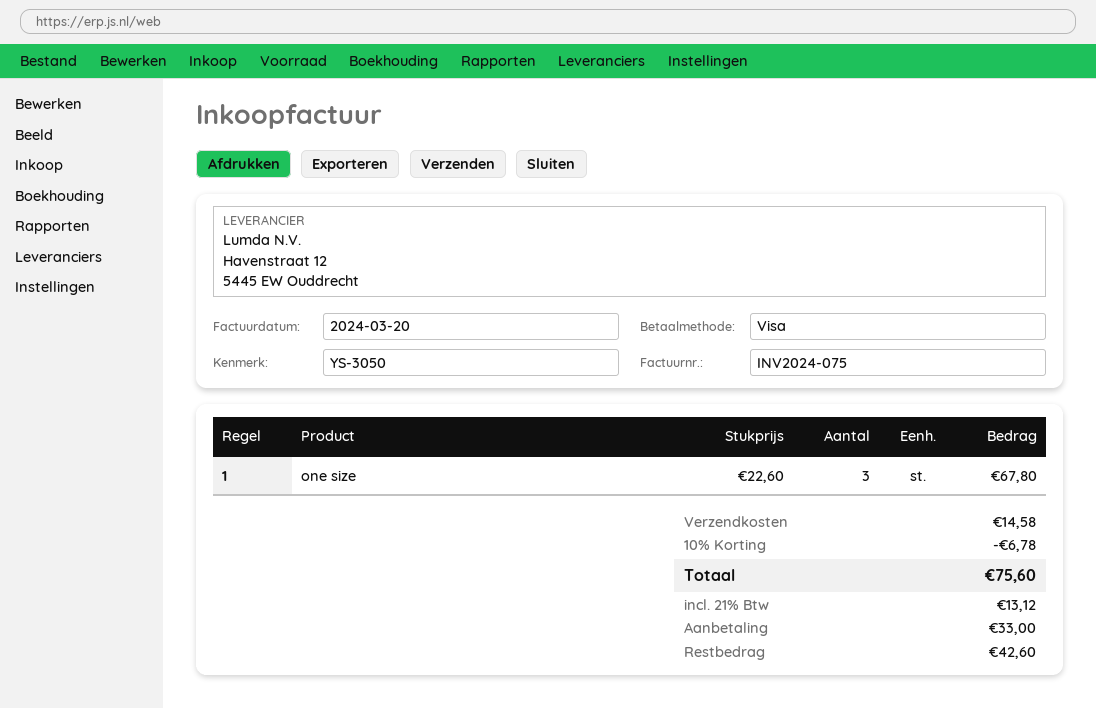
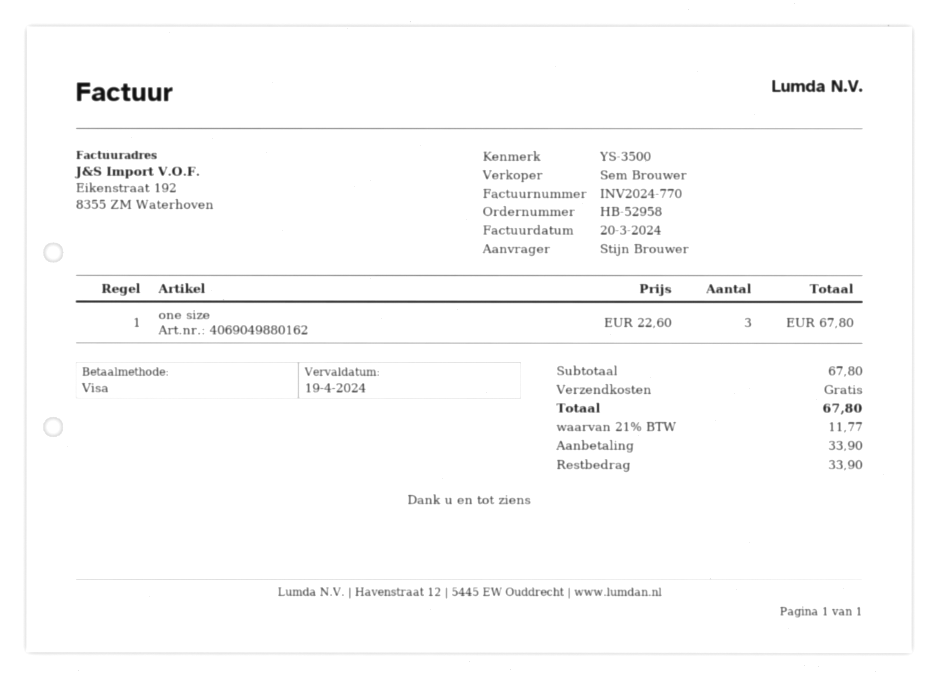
invoice number: INV2024-075 -> INV2024-770
reference: YS-3050 -> YS-3500
discount: 10% = 6.78 -> none
shipping: 14.58 -> 0.00
tax: 21% = 13.12 -> 21% = 11.77
total: 75.60 -> 67.80
deposit: 33.00 -> 33.90
balance: 42.60 -> 33.90

